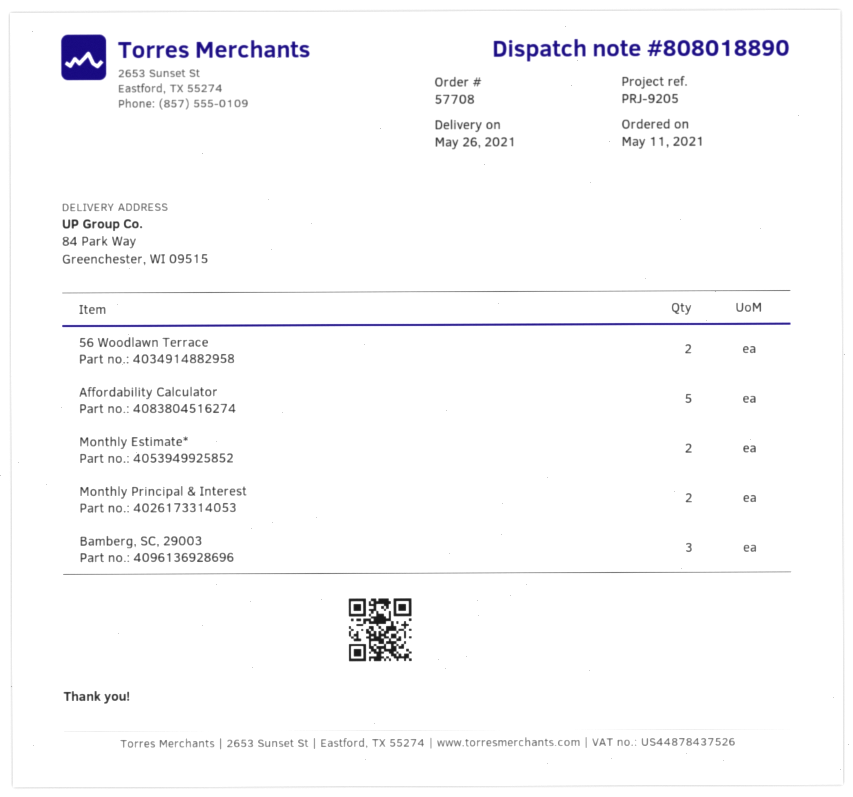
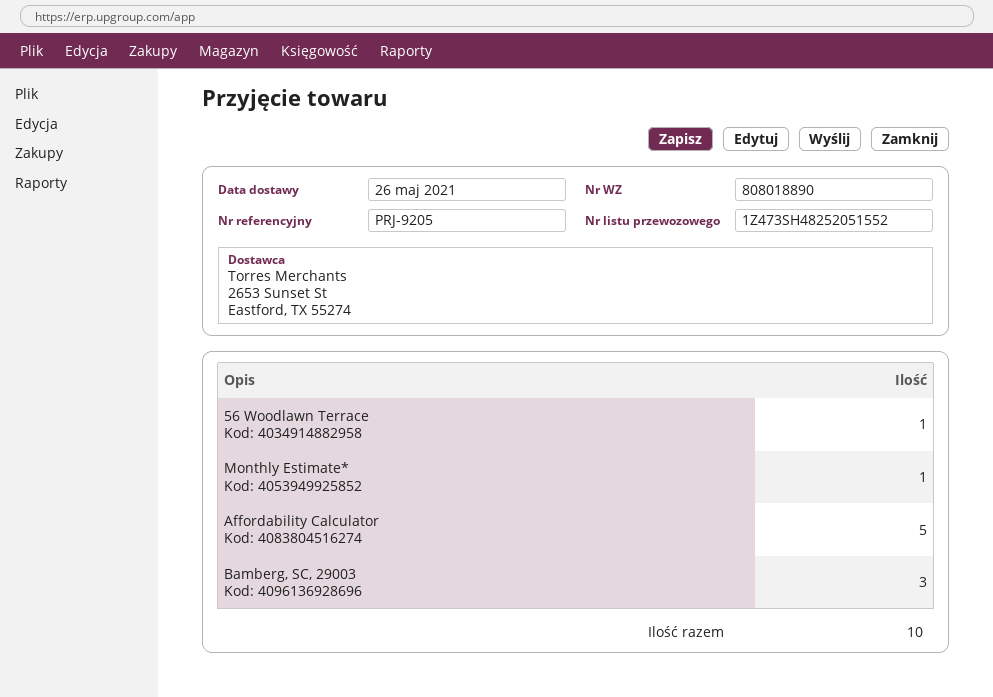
56 Woodlawn Terrace: 2 -> 1
Monthly Estimate*: 2 -> 1
Monthly Principal & Interest: 2 -> none

